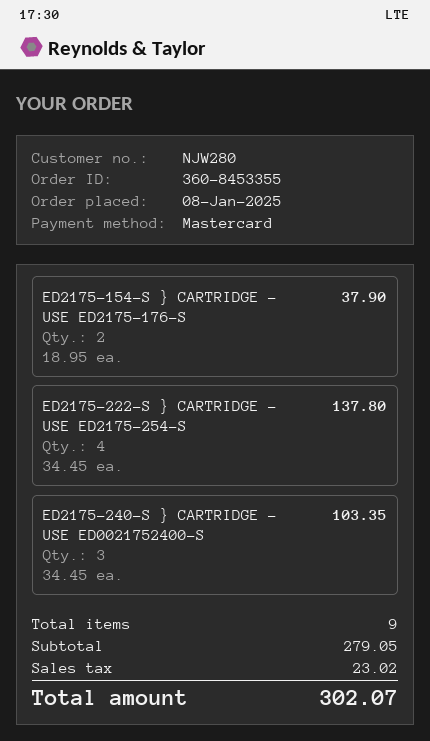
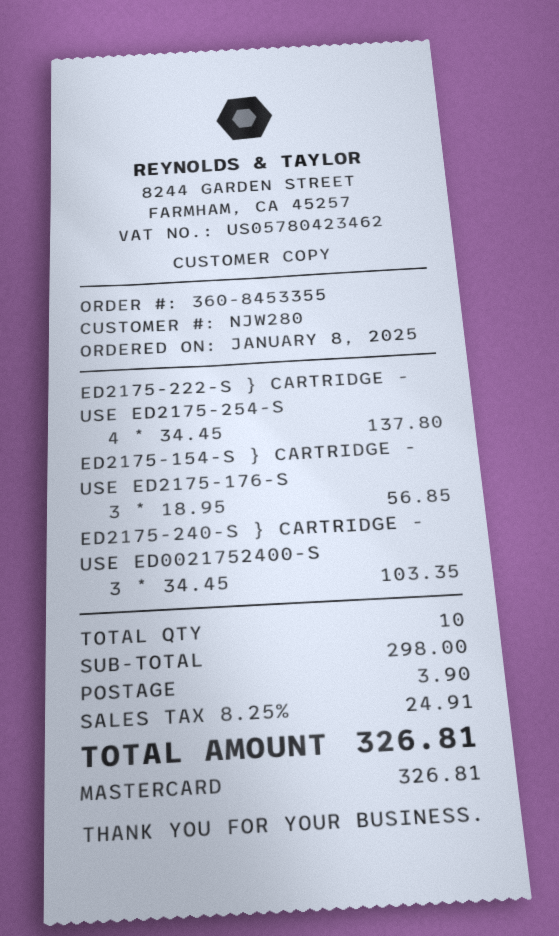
ED2175-154-S } CARTRIDGE - USE ED2175-176-S: 2 x 18.95 = 37.90 -> 3 x 18.95 = 56.85
total quantity: 9 -> 10
subtotal: 279.05 -> 298.00
shipping: none -> 3.90
tax: 23.02 -> 24.91
total: 302.07 -> 326.81

